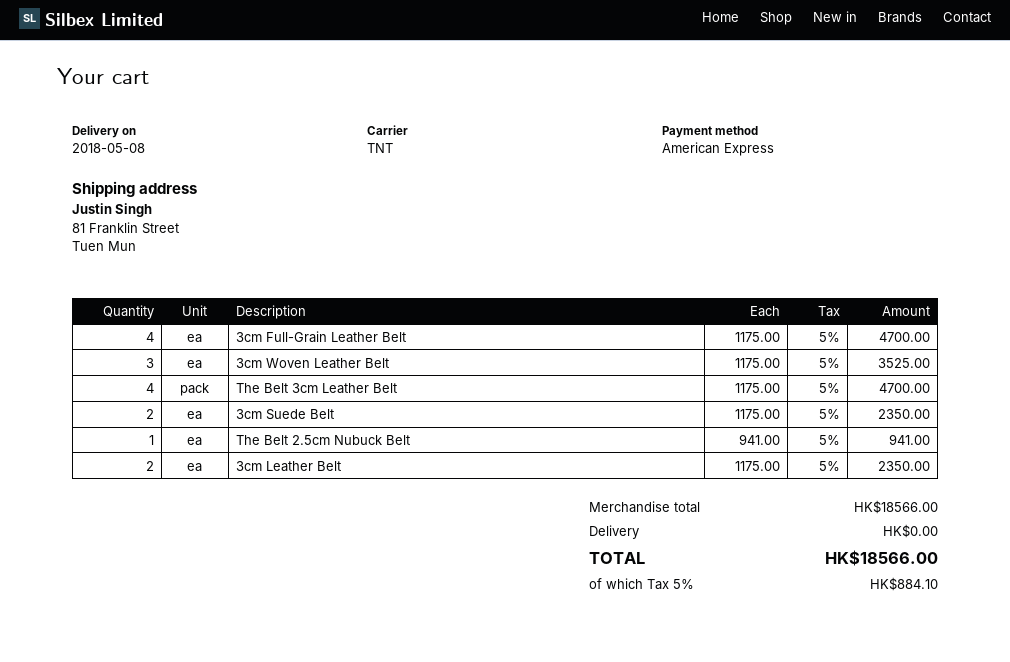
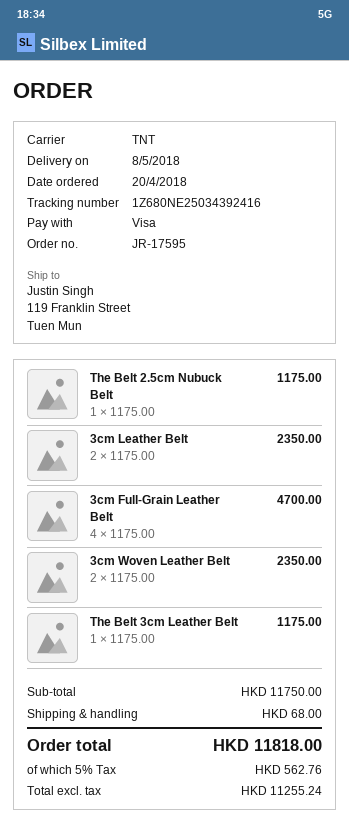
payment method: American Express -> Visa
ship to: 81 Franklin Street, Tuen Mun -> 119 Franklin Street, Tuen Mun
3cm Woven Leather Belt: 3 x 1175.00 = 3525.00 -> 2 x 1175.00 = 2350.00
The Belt 3cm Leather Belt: 4 x 1175.00 = 4700.00 -> 1 x 1175.00 = 1175.00
3cm Suede Belt: 2 x 1175.00 = 2350.00 -> none
The Belt 2.5cm Nubuck Belt: 1 x 941.00 = 941.00 -> 1 x 1175.00 = 1175.00
subtotal: 18566.00 -> 11750.00
shipping: 0.00 -> 68.00
tax: 5% = 884.10 -> 5% = 562.76
total: 18566.00 -> 11818.00

